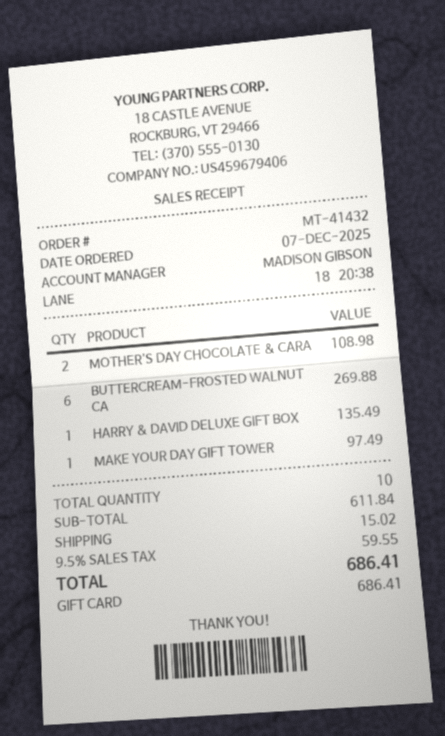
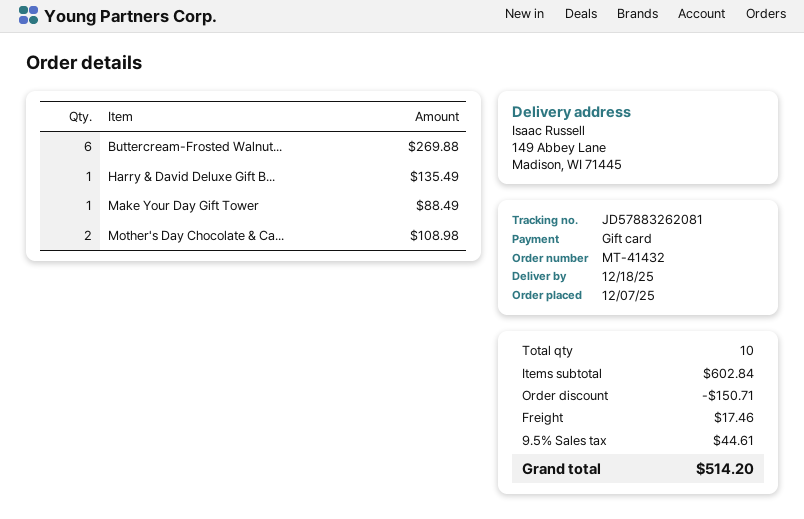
MAKE YOUR DAY GIFT TOWER: 1 for 97.49 -> 1 for 88.49
subtotal: 611.84 -> 602.84
discount: none -> 150.71
shipping: 15.02 -> 17.46
tax: 9.5% = 59.55 -> 9.5% = 44.61
total: 686.41 -> 514.20

